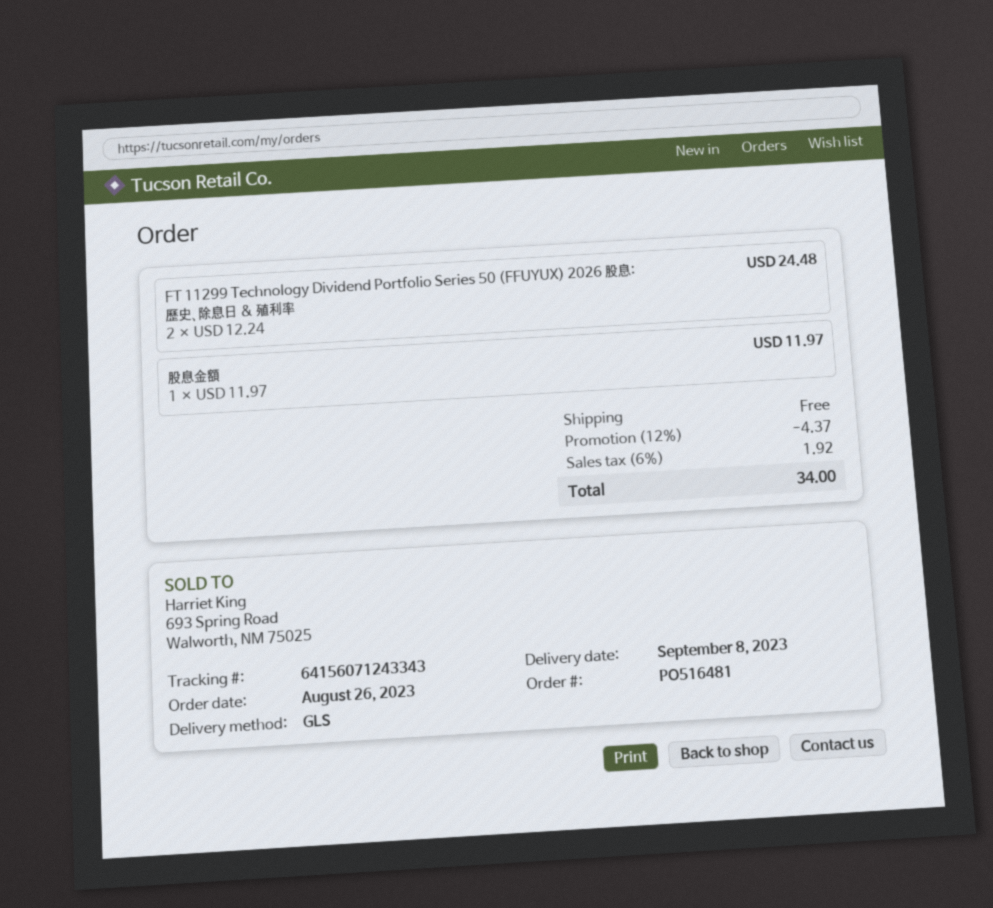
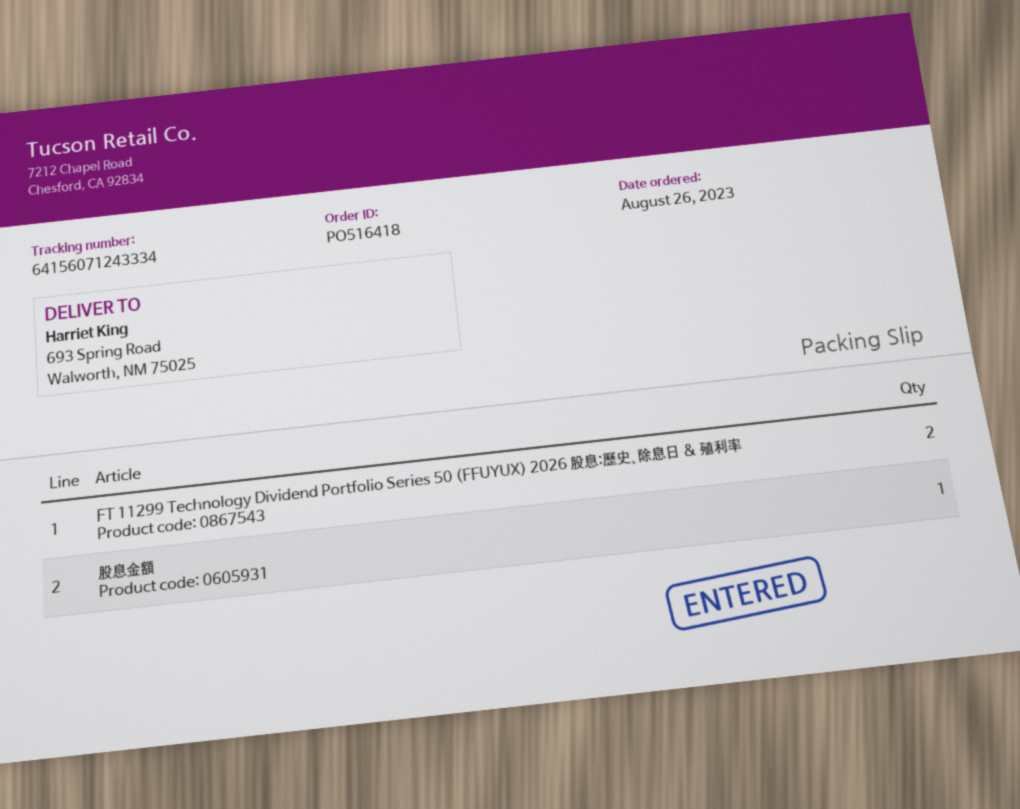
order number: PO516481 -> PO516418
tracking number: 64156071243343 -> 64156071243334

